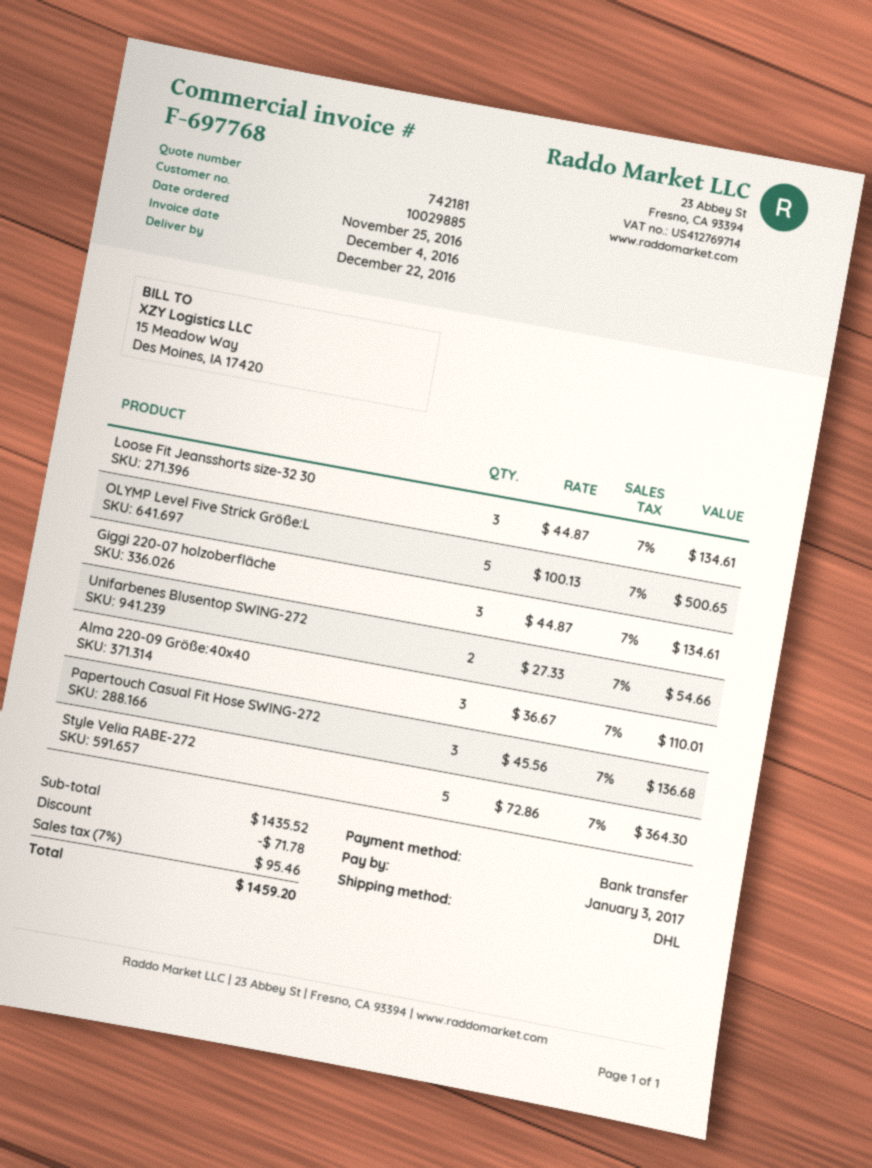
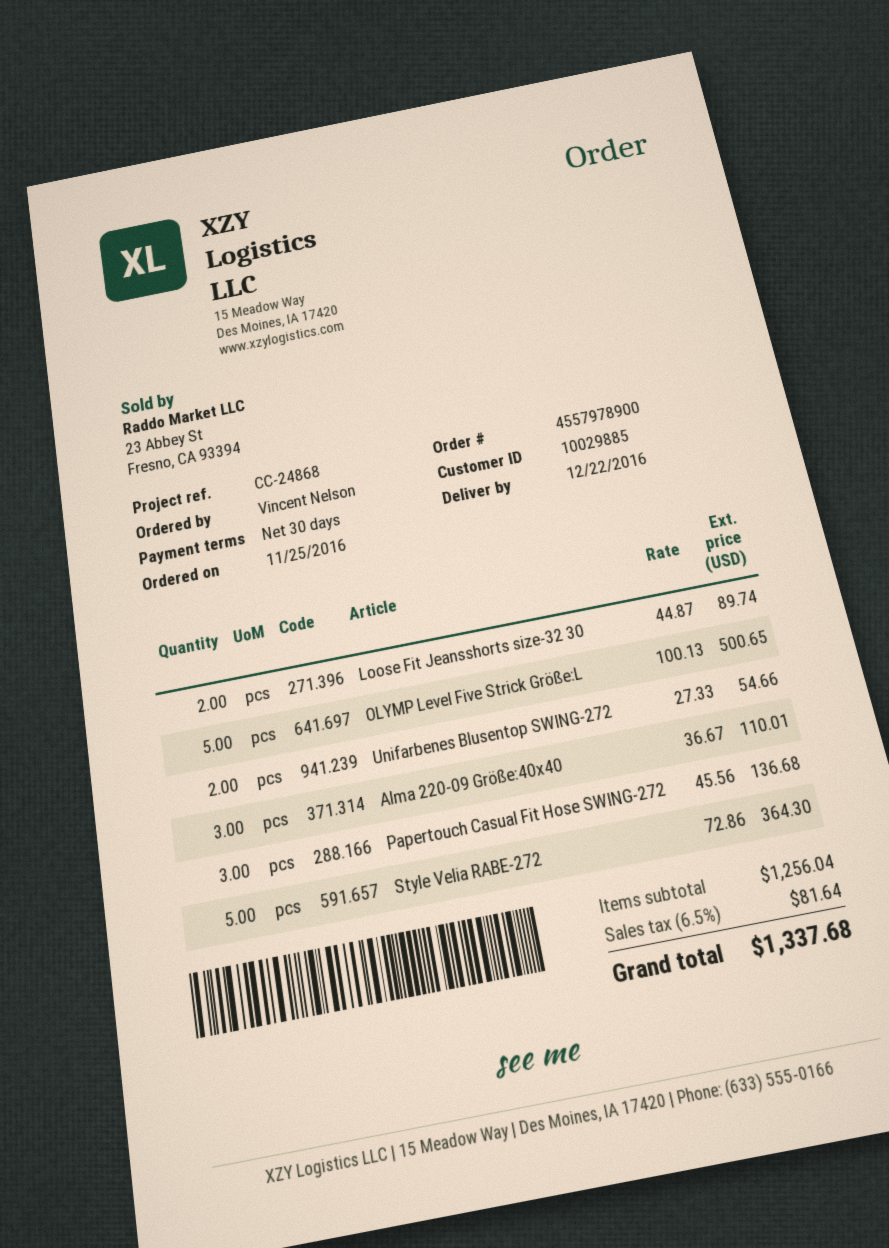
Loose Fit Jeansshorts size-32 30: 3 x 44.87 = 134.61 -> 2 x 44.87 = 89.74
Giggi 220-07 holzoberfläche: 3 x 44.87 = 134.61 -> none
subtotal: 1435.52 -> 1256.04
discount: 71.78 -> none
tax: 7% = 95.46 -> 6.5% = 81.64
total: 1459.20 -> 1337.68

